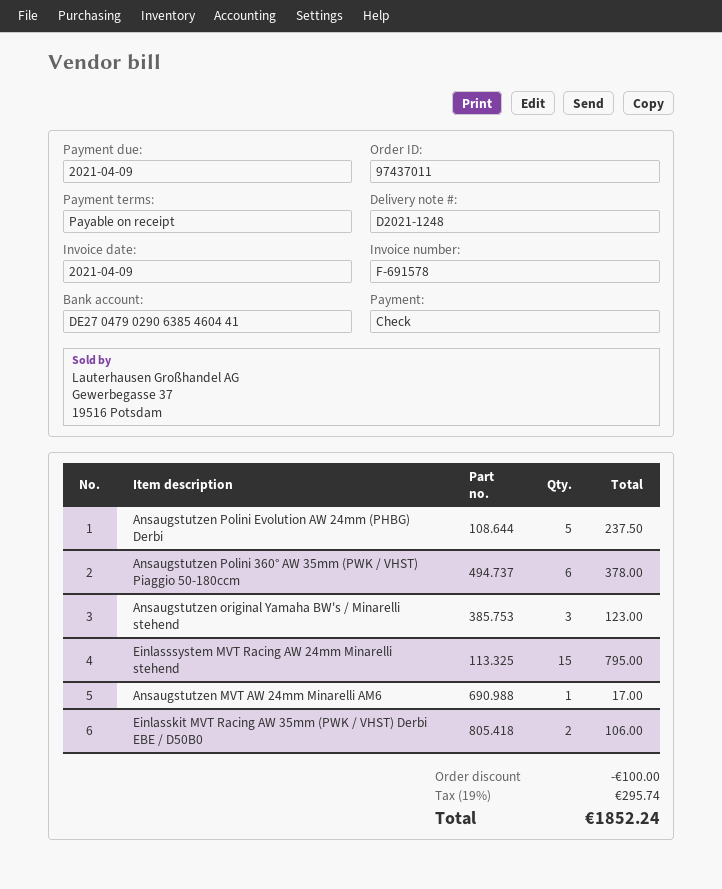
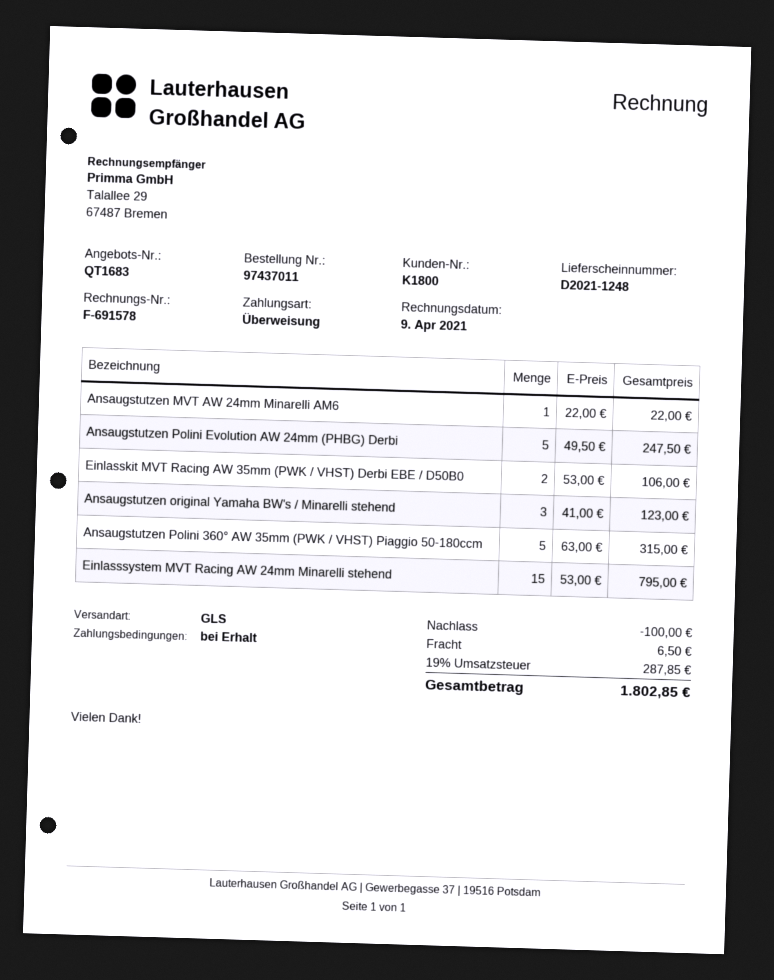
payment method: cheque -> bank transfer
Ansaugstutzen Polini Evolution AW 24mm (PHBG) Derbi: 5 for 237.50 -> 5 for 247.50
Ansaugstutzen Polini 360° AW 35mm (PWK / VHST) Piaggio 50-180ccm: 6 for 378.00 -> 5 for 315.00
Ansaugstutzen MVT AW 24mm Minarelli AM6: 1 for 17.00 -> 1 for 22.00
shipping: none -> 6.50
tax: 19% = 295.74 -> 19% = 287.85
total: 1852.24 -> 1802.85

